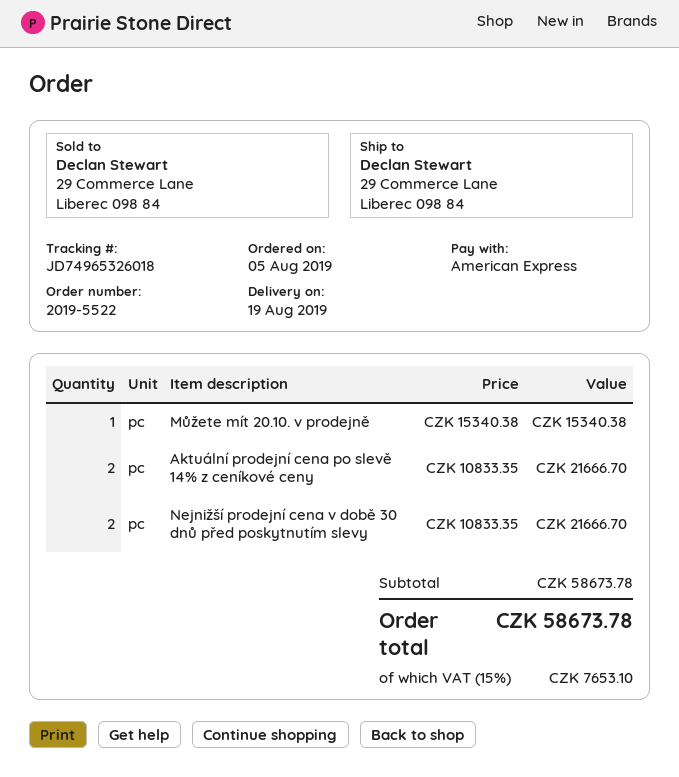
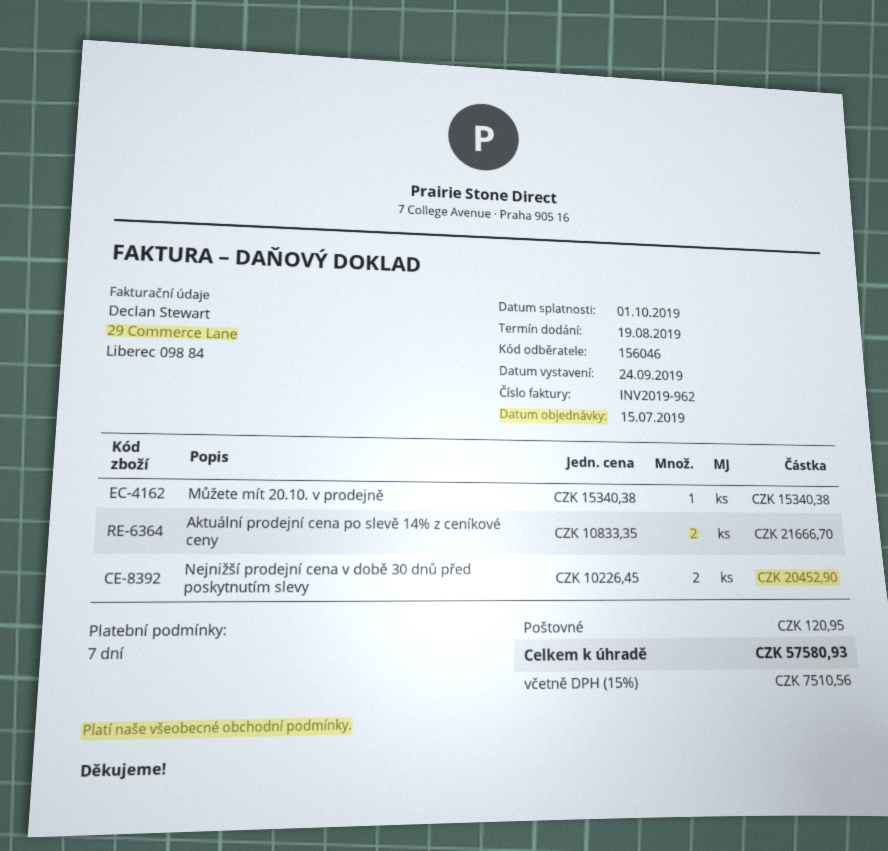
order date: 2019-08-05 -> 2019-07-15
Nejnižší prodejní cena v době 30 dnů před poskytnutím slevy: 2 x 10833.35 = 21666.70 -> 2 x 10226.45 = 20452.90
shipping: none -> 120.95
tax: 15% = 7653.10 -> 15% = 7510.56
total: 58673.78 -> 57580.93

